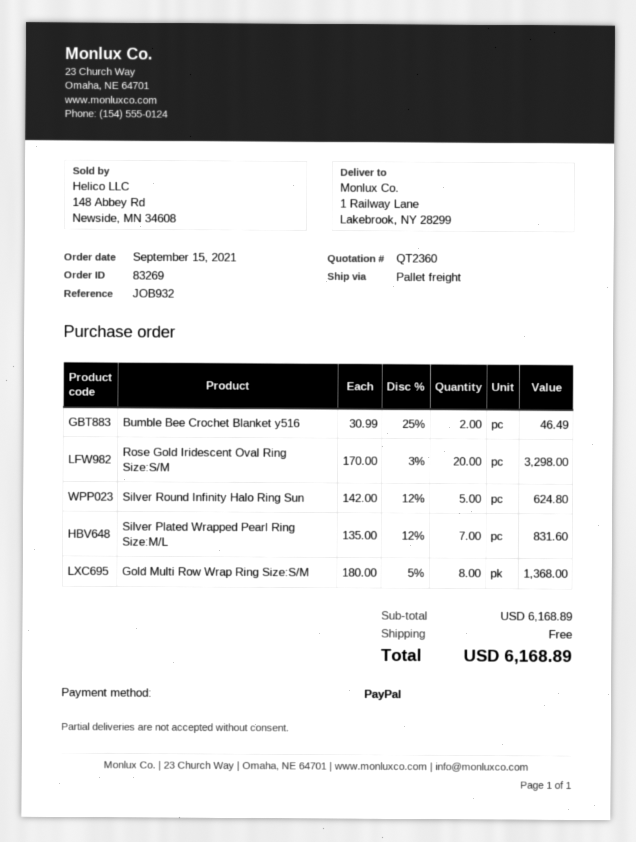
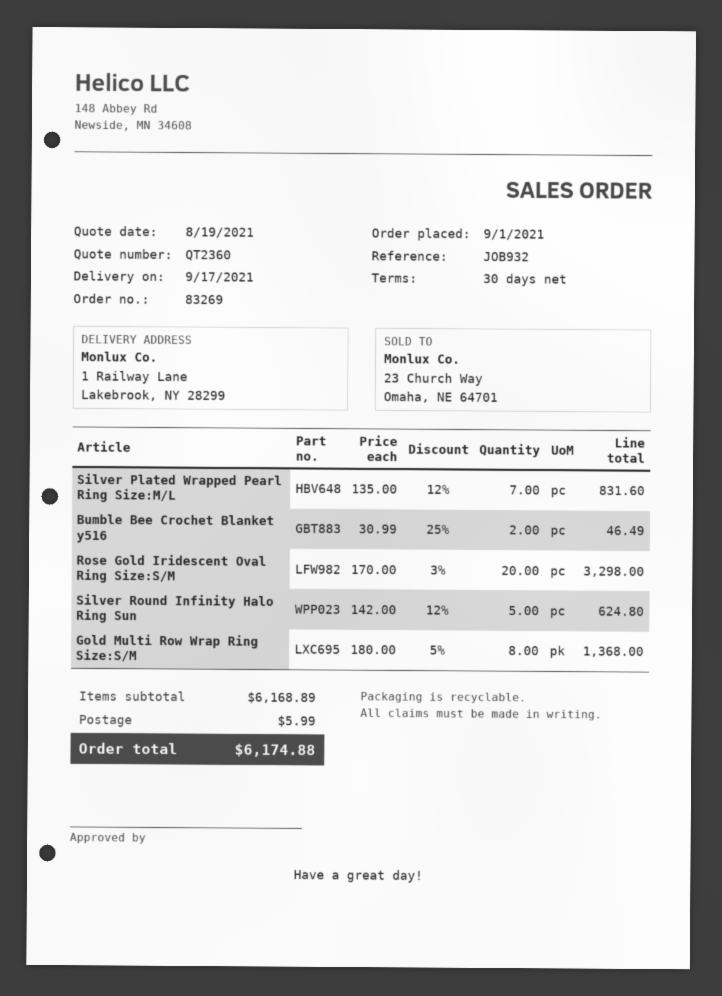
order date: 2021-09-15 -> 2021-09-01
shipping: 0.00 -> 5.99
total: 6168.89 -> 6174.88

